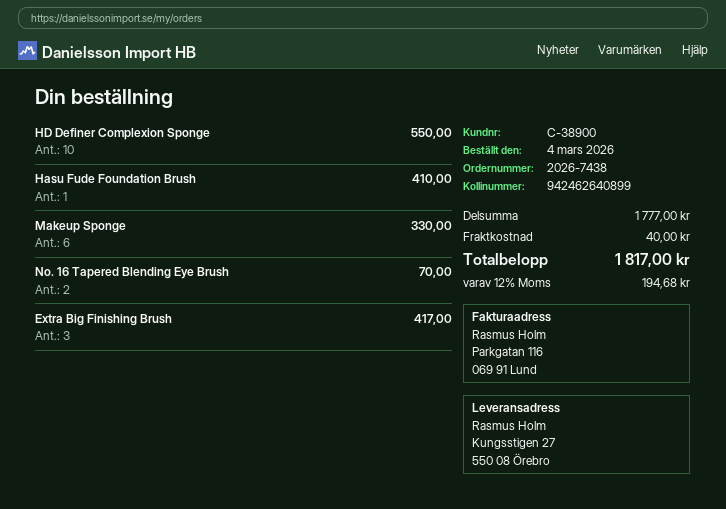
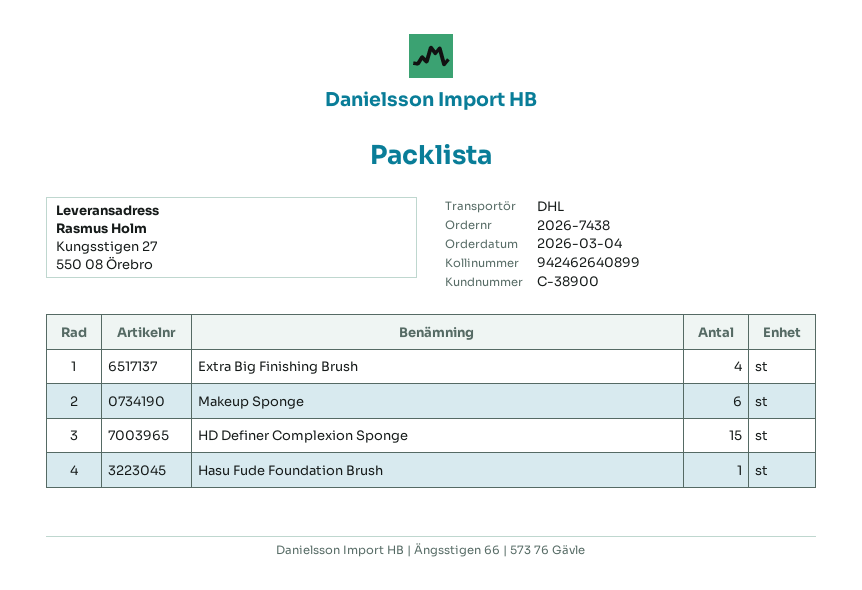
HD Definer Complexion Sponge: 10 -> 15
No. 16 Tapered Blending Eye Brush: 2 -> none
Extra Big Finishing Brush: 3 -> 4

